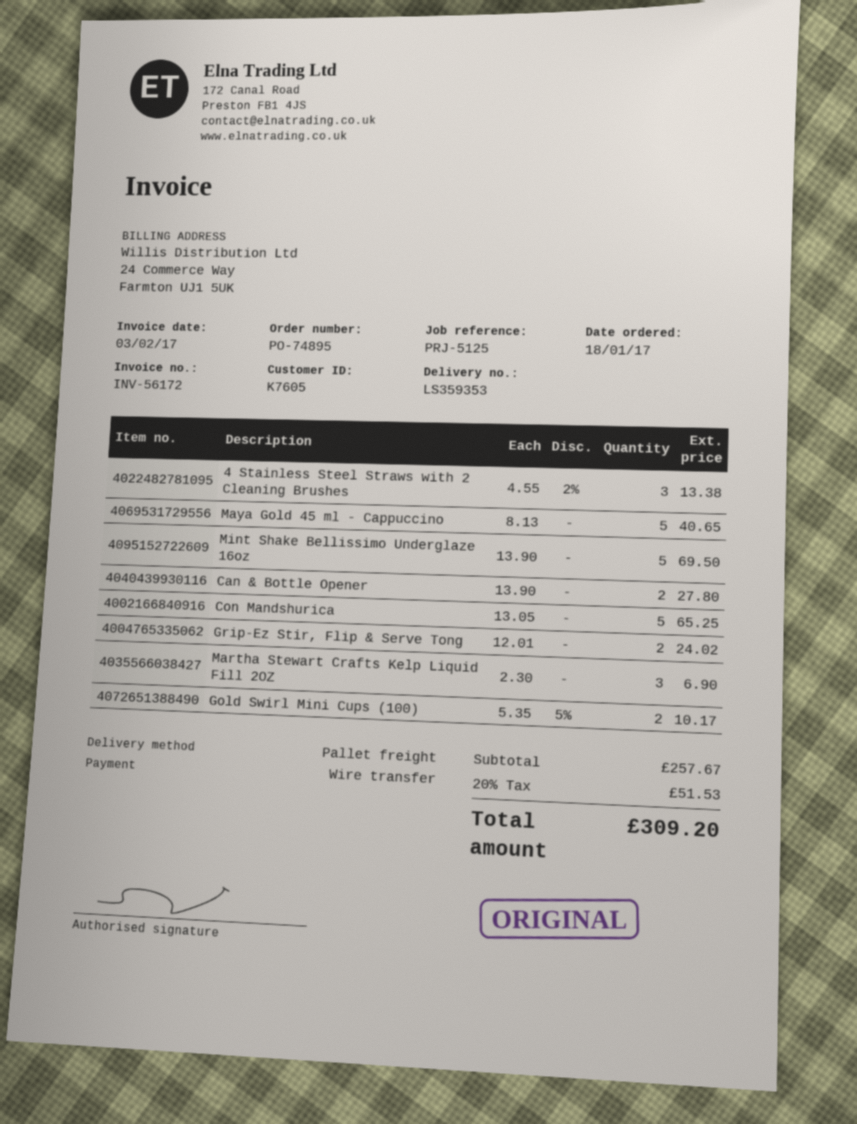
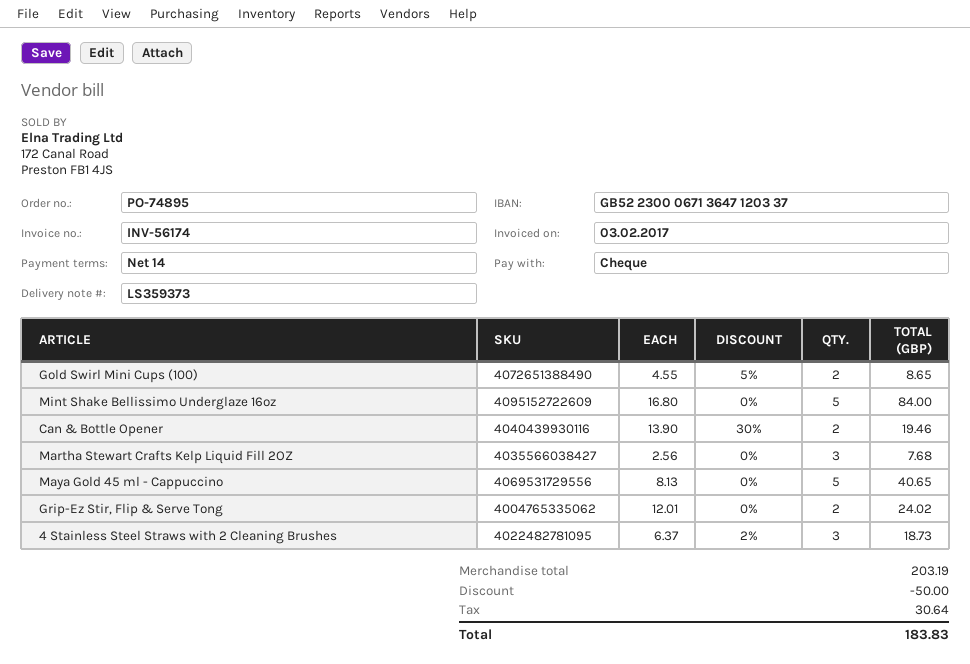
delivery note number: LS359353 -> LS359373
invoice number: INV-56172 -> INV-56174
payment method: bank transfer -> cheque
4 Stainless Steel Straws with 2 Cleaning Brushes: 3 x 4.55 - 2% = 13.38 -> 3 x 6.37 - 2% = 18.73
Mint Shake Bellissimo Underglaze 16oz: 5 x 13.90 = 69.50 -> 5 x 16.80 = 84.00
Can & Bottle Opener: 2 x 13.90 = 27.80 -> 2 x 13.90 - 30% = 19.46
Con Mandshurica: 5 x 13.05 = 65.25 -> none
Martha Stewart Crafts Kelp Liquid Fill 2OZ: 3 x 2.30 = 6.90 -> 3 x 2.56 = 7.68
Gold Swirl Mini Cups (100): 2 x 5.35 - 5% = 10.17 -> 2 x 4.55 - 5% = 8.65
subtotal: 257.67 -> 203.19
discount: none -> 50.00
tax: 51.53 -> 30.64
total: 309.20 -> 183.83

